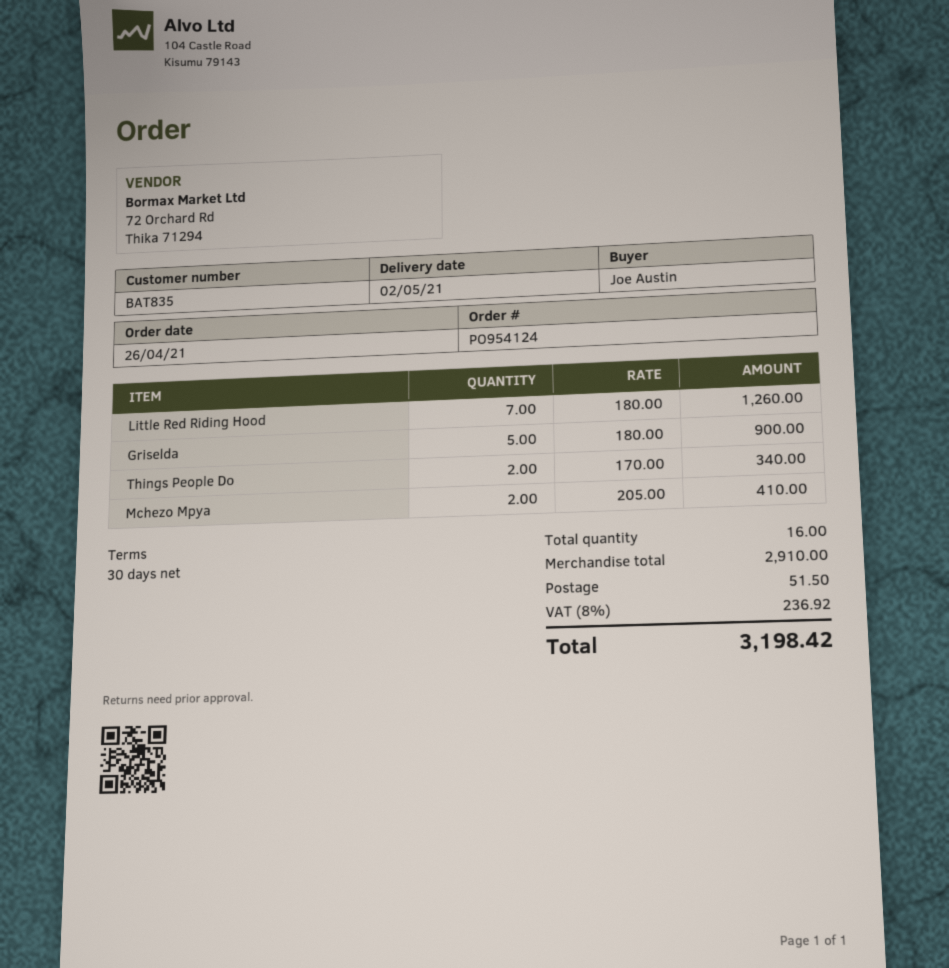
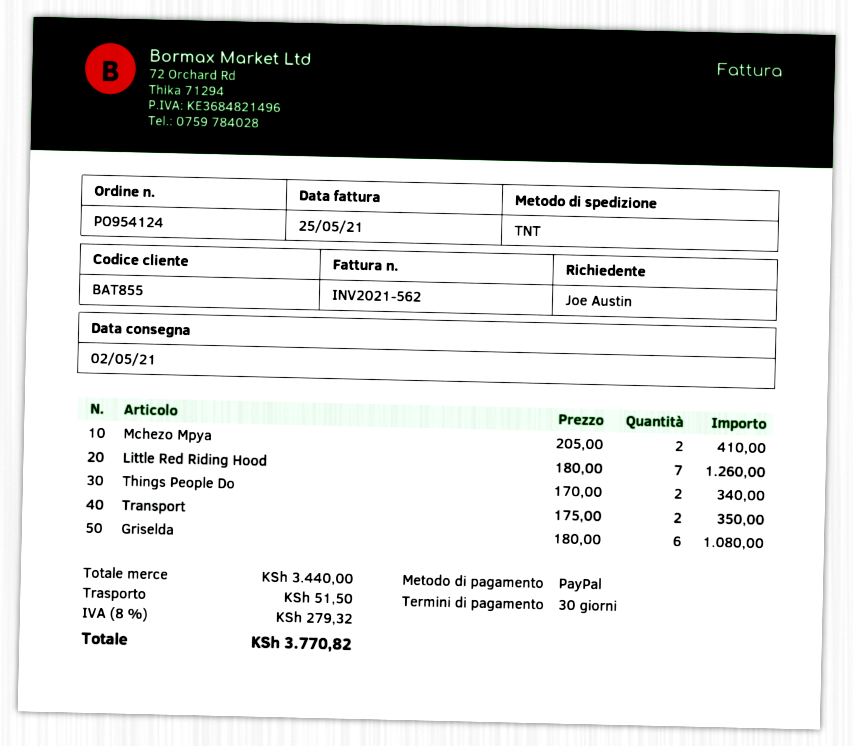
customer number: BAT835 -> BAT855
Griselda: 5 x 180.00 = 900.00 -> 6 x 180.00 = 1080.00
Transport: none -> 2 x 175.00 = 350.00
subtotal: 2910.00 -> 3440.00
tax: 8% = 236.92 -> 8% = 279.32
total: 3198.42 -> 3770.82

